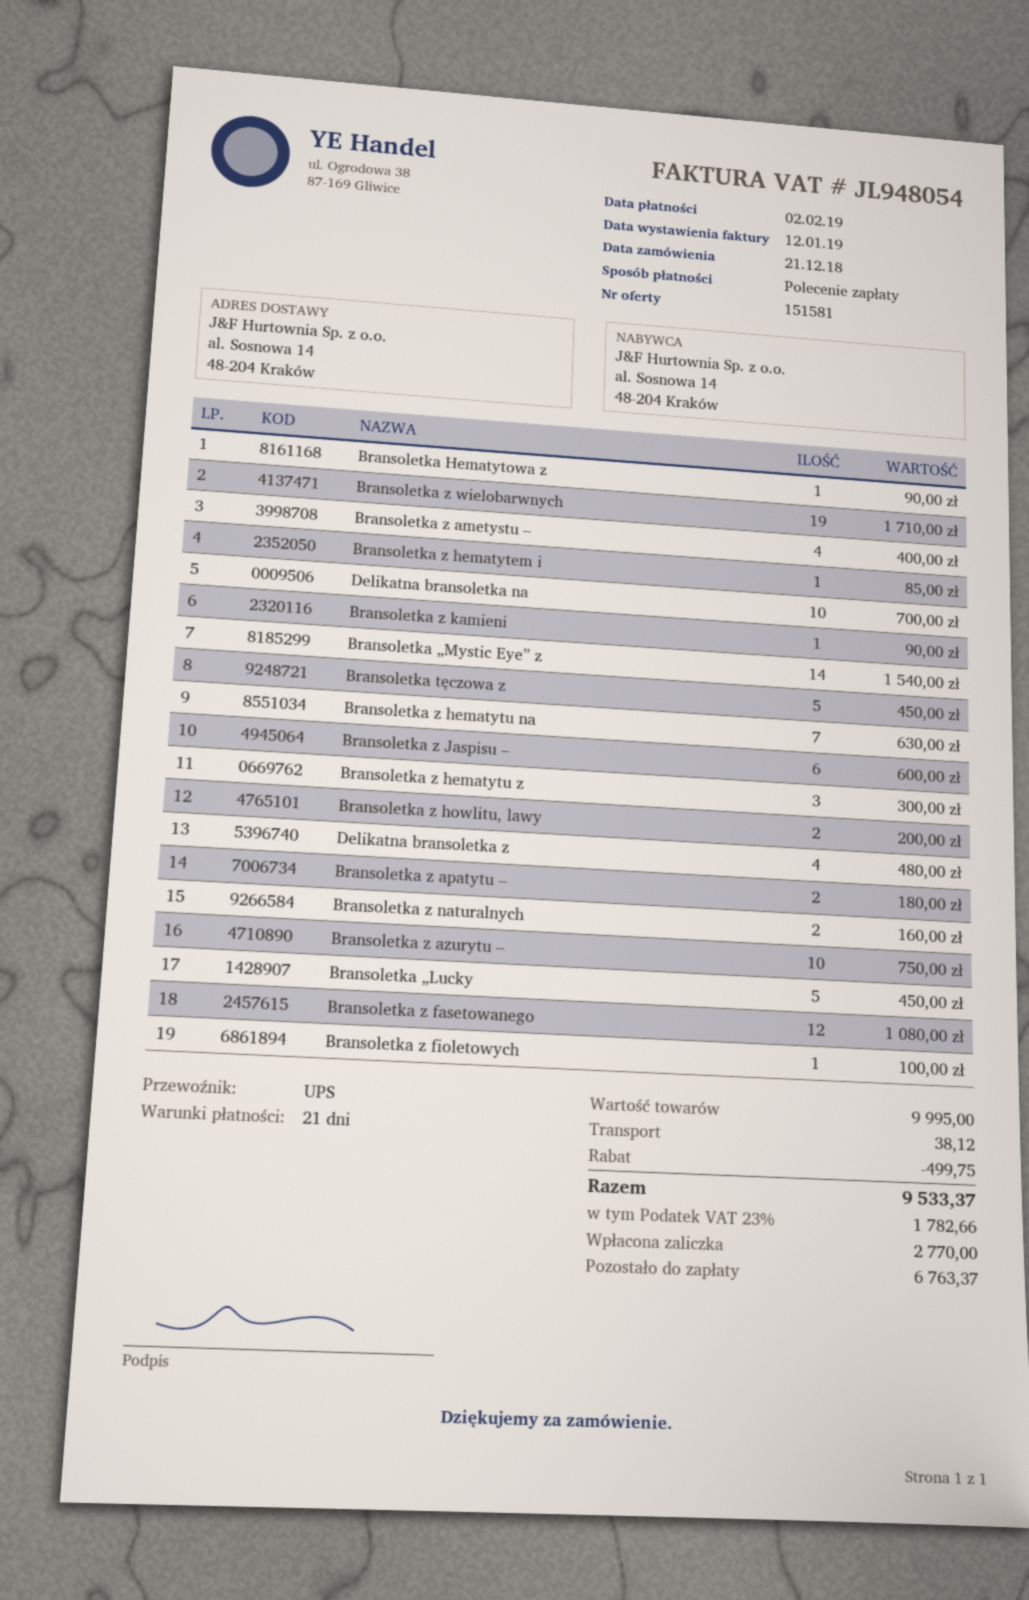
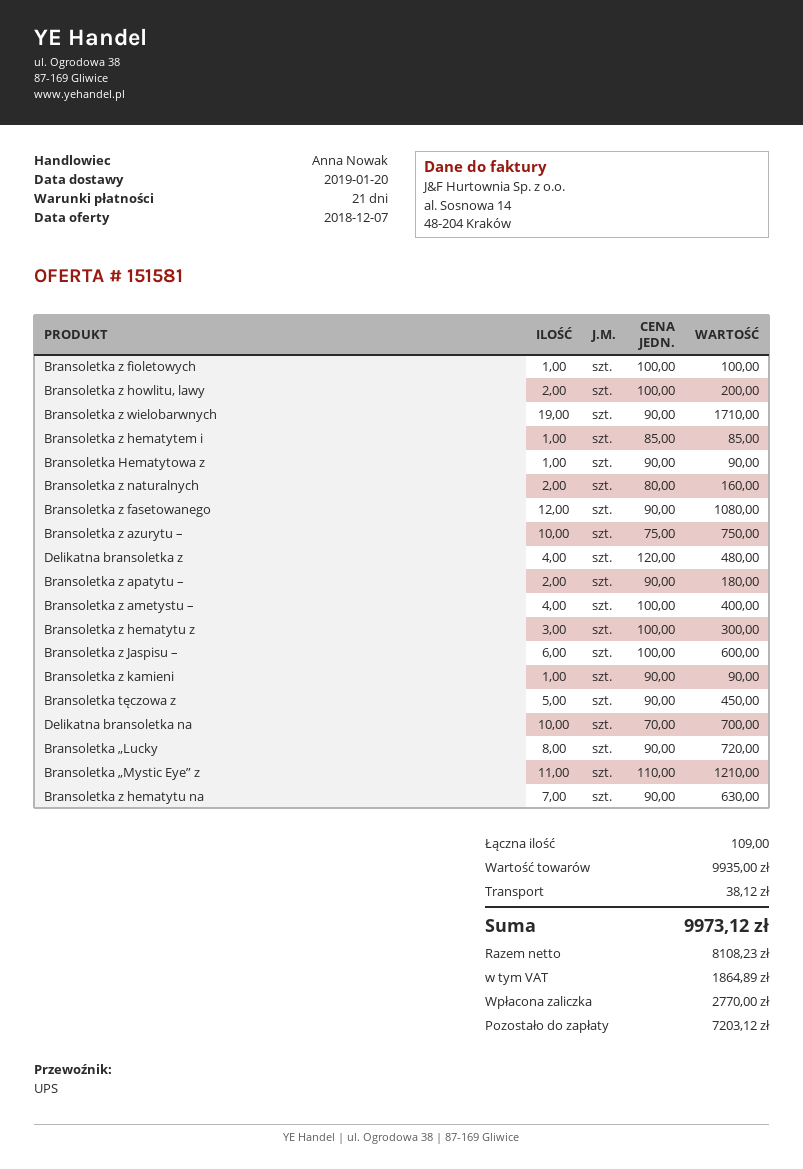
Bransoletka „Mystic Eye” z: 14 for 1540.00 -> 11 for 1210.00
Bransoletka „Lucky: 5 for 450.00 -> 8 for 720.00
subtotal: 9995.00 -> 9935.00
discount: 499.75 -> none
tax: 1782.66 -> 1864.89
total: 9533.37 -> 9973.12
balance: 6763.37 -> 7203.12

